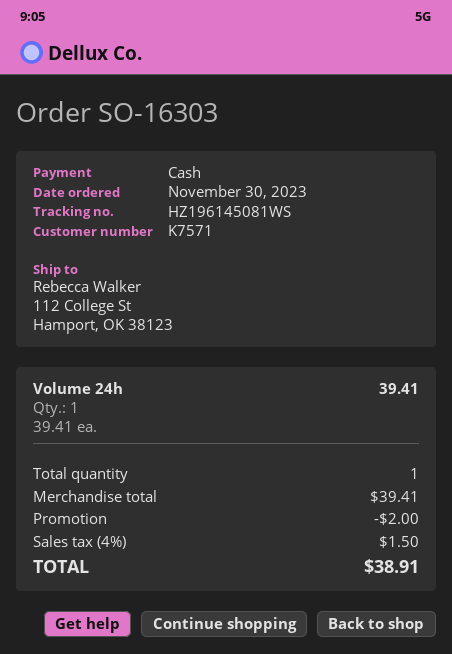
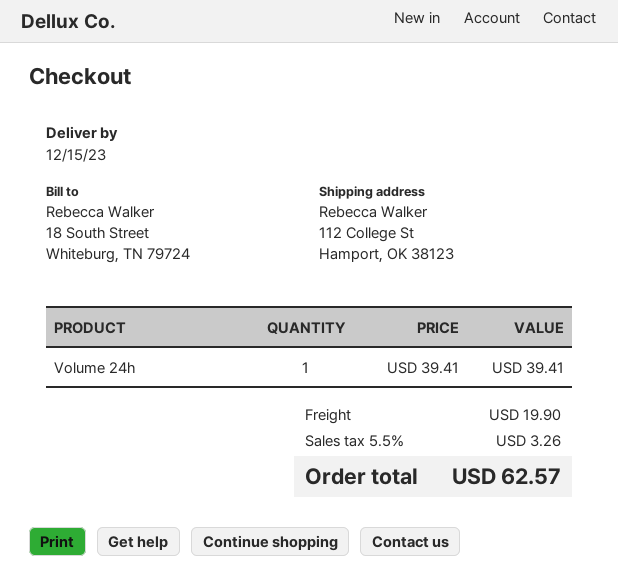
discount: 2.00 -> none
shipping: none -> 19.90
tax: 4% = 1.50 -> 5.5% = 3.26
total: 38.91 -> 62.57

